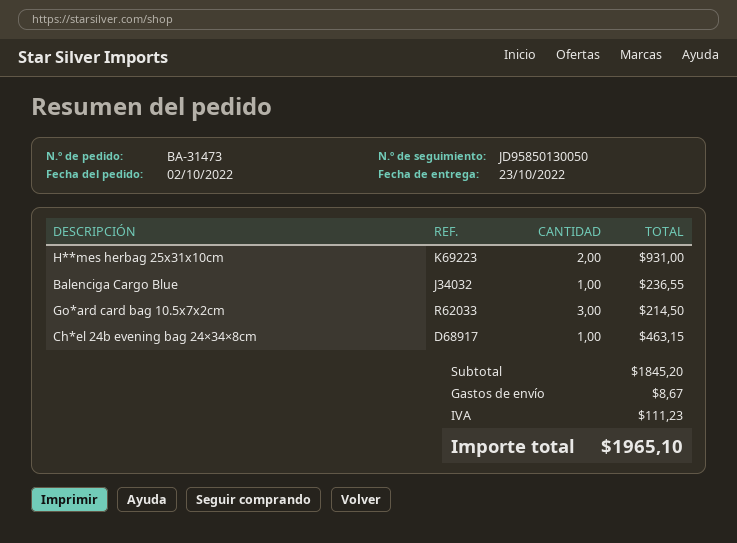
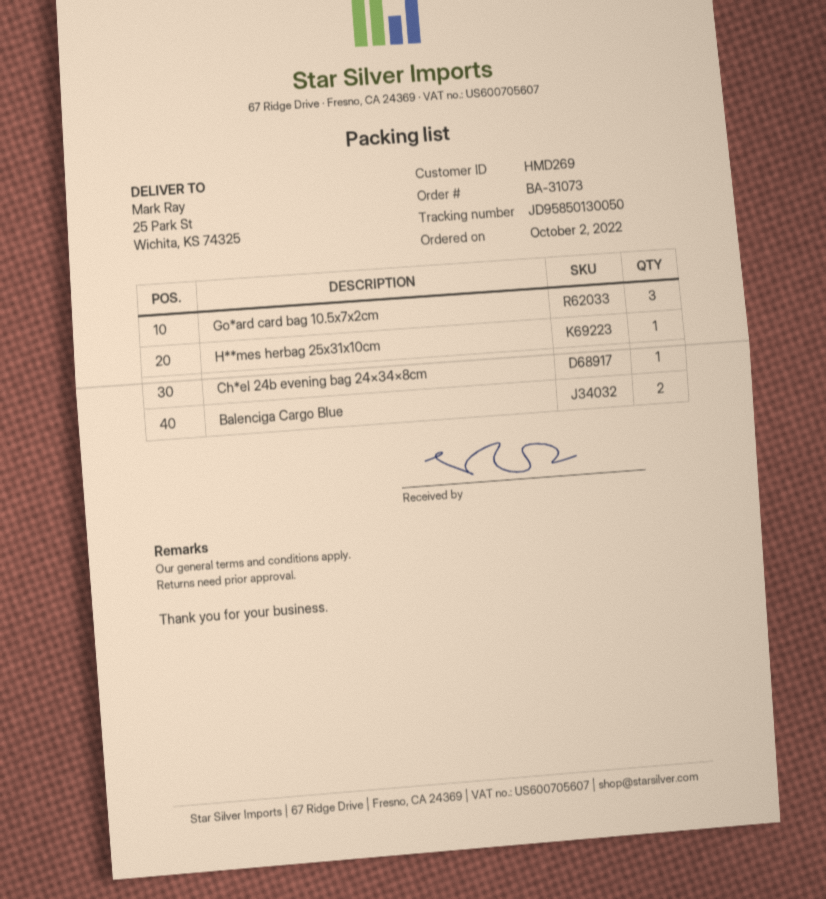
order number: BA-31473 -> BA-31073
H**mes herbag 25x31x10cm: 2 -> 1
Balenciga Cargo Blue: 1 -> 2

